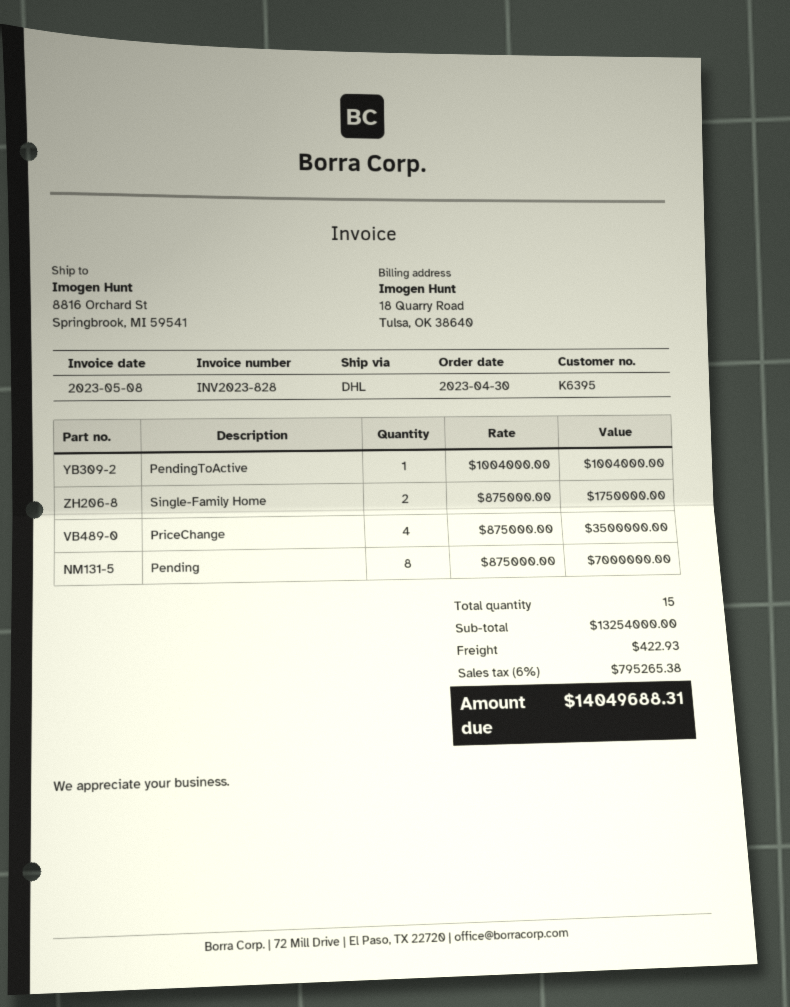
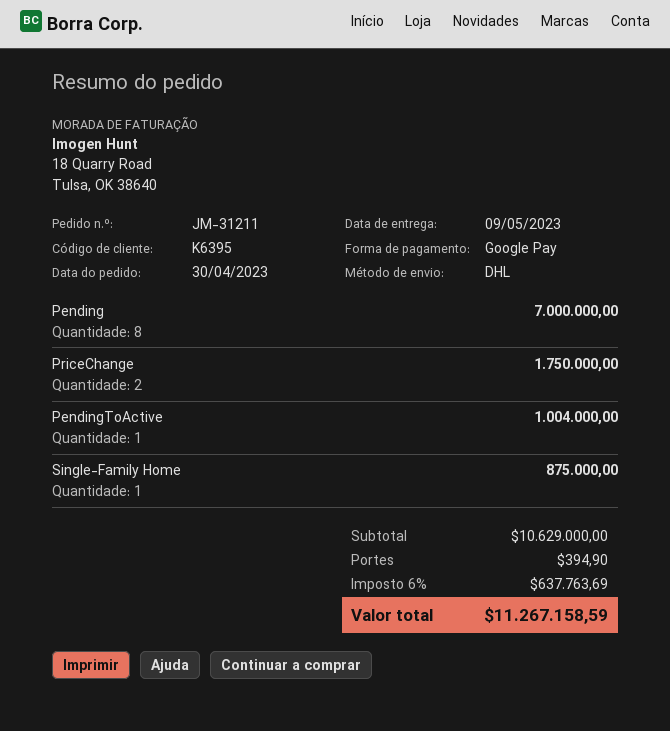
Single-Family Home: 2 for 1750000.00 -> 1 for 875000.00
PriceChange: 4 for 3500000.00 -> 2 for 1750000.00
subtotal: 13254000.00 -> 10629000.00
shipping: 422.93 -> 394.90
tax: 6% = 795265.38 -> 6% = 637763.69
total: 14049688.31 -> 11267158.59

